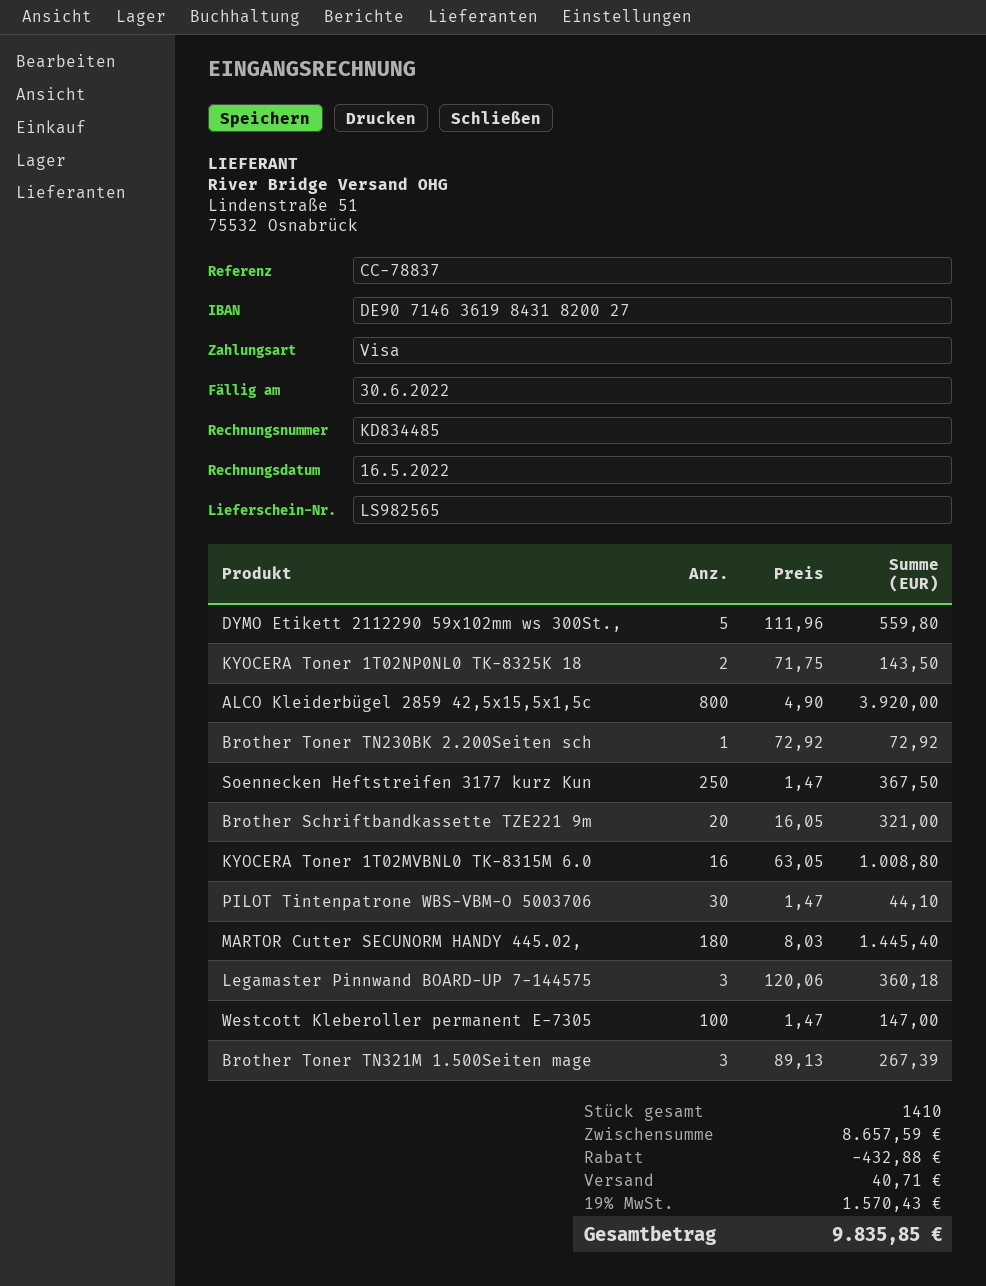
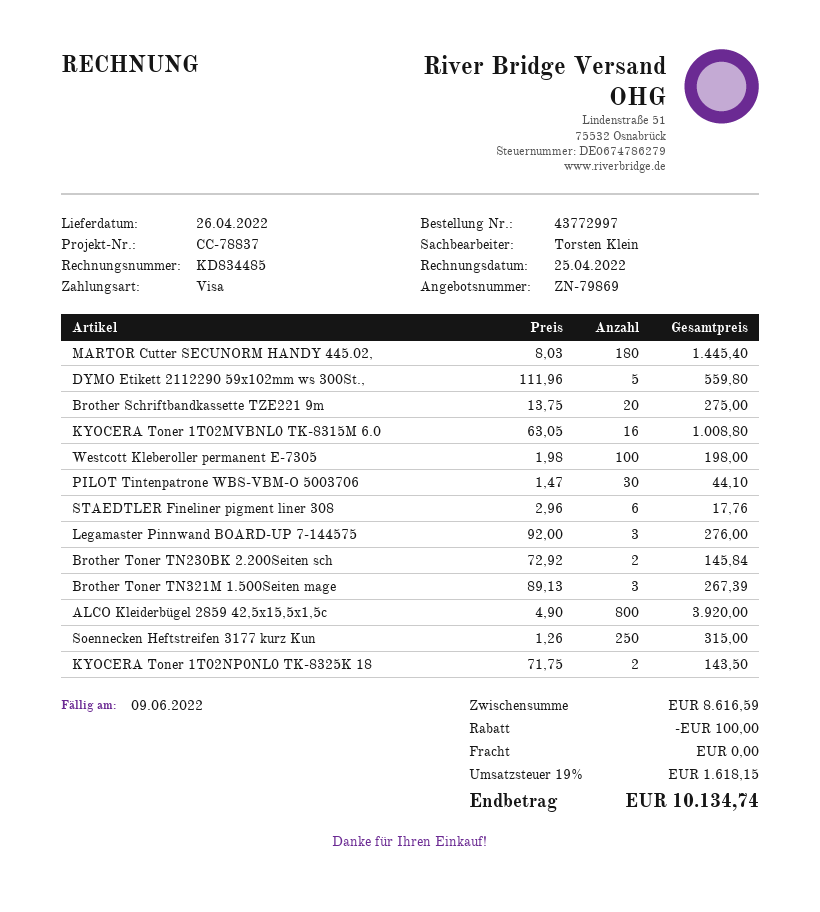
invoice date: 2022-05-16 -> 2022-04-25
due date: 2022-06-30 -> 2022-06-09
Brother Toner TN230BK 2.200Seiten sch: 1 x 72.92 = 72.92 -> 2 x 72.92 = 145.84
Soennecken Heftstreifen 3177 kurz Kun: 250 x 1.47 = 367.50 -> 250 x 1.26 = 315.00
Brother Schriftbandkassette TZE221 9m: 20 x 16.05 = 321.00 -> 20 x 13.75 = 275.00
Legamaster Pinnwand BOARD-UP 7-144575: 3 x 120.06 = 360.18 -> 3 x 92.00 = 276.00
Westcott Kleberoller permanent E-7305: 100 x 1.47 = 147.00 -> 100 x 1.98 = 198.00
STAEDTLER Fineliner pigment liner 308: none -> 6 x 2.96 = 17.76
subtotal: 8657.59 -> 8616.59
discount: 432.88 -> 100.00
shipping: 40.71 -> 0.00
tax: 19% = 1570.43 -> 19% = 1618.15
total: 9835.85 -> 10134.74

